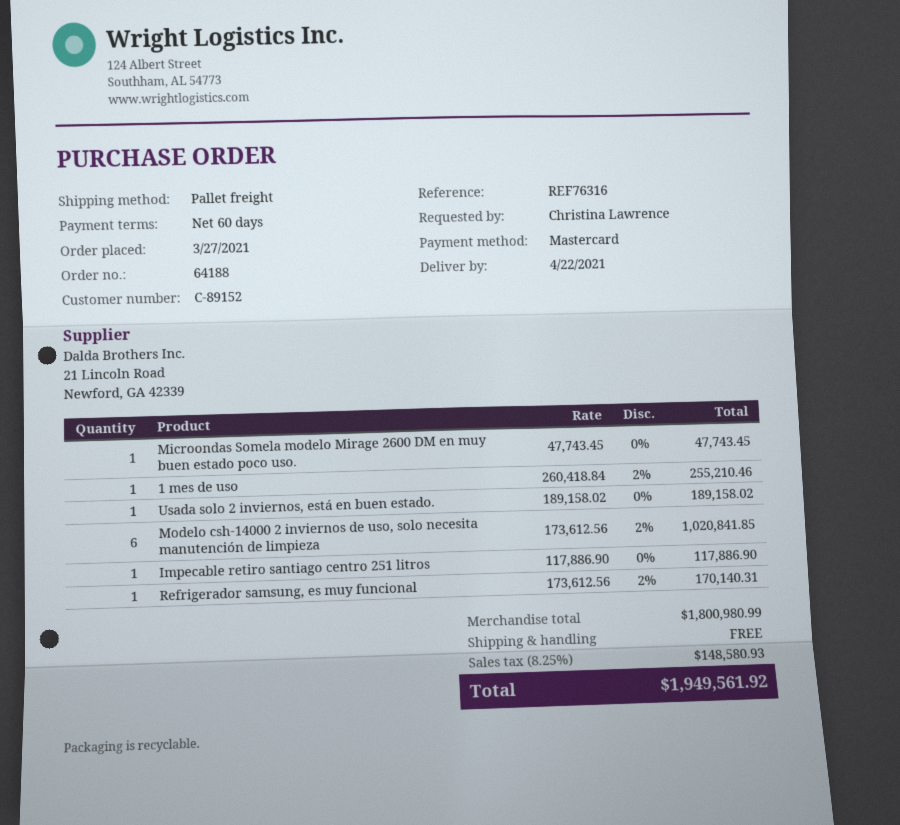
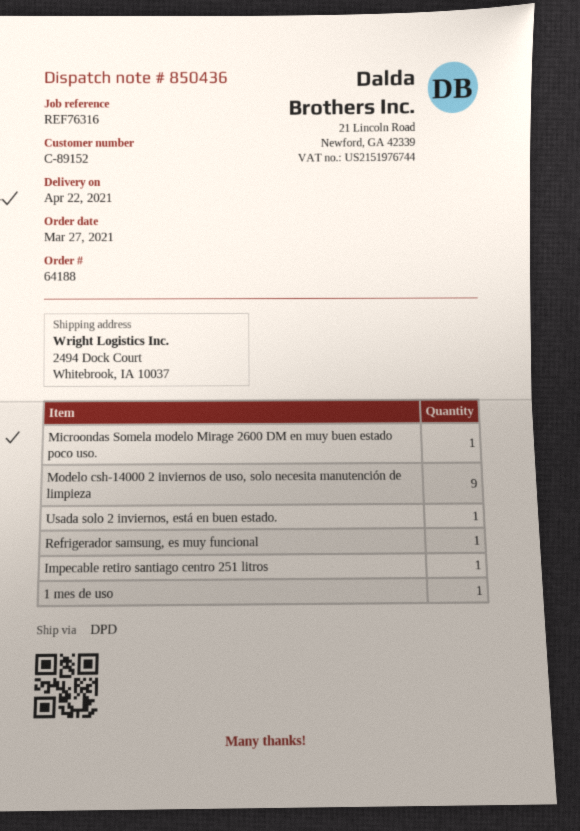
shipping method: pallet freight -> DPD
Modelo csh-14000 2 inviernos de uso, solo necesita manutención de limpieza: 6 -> 9

